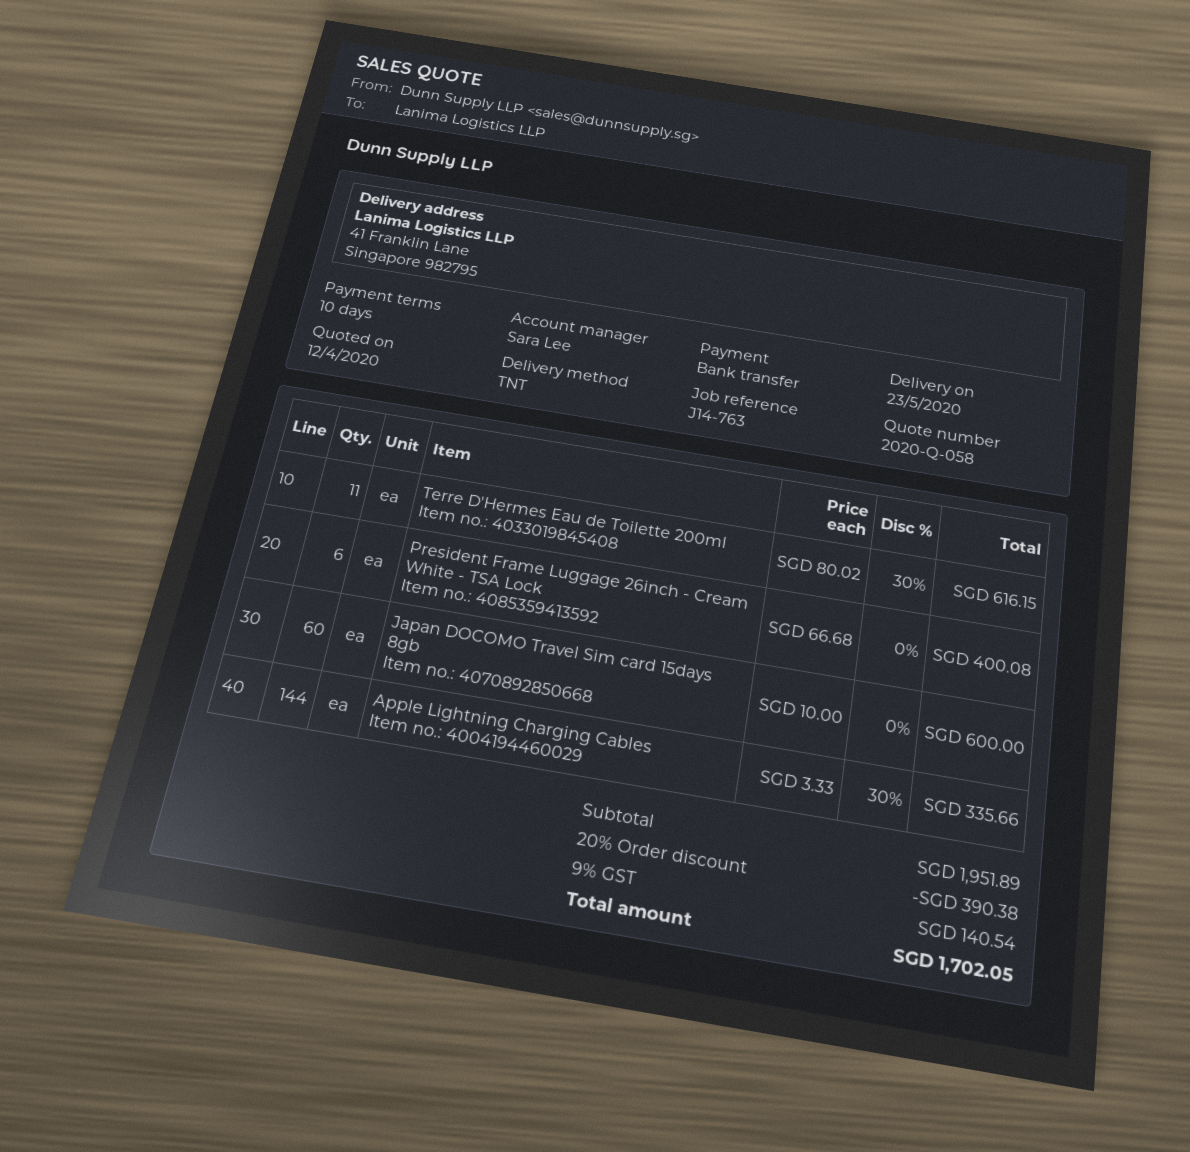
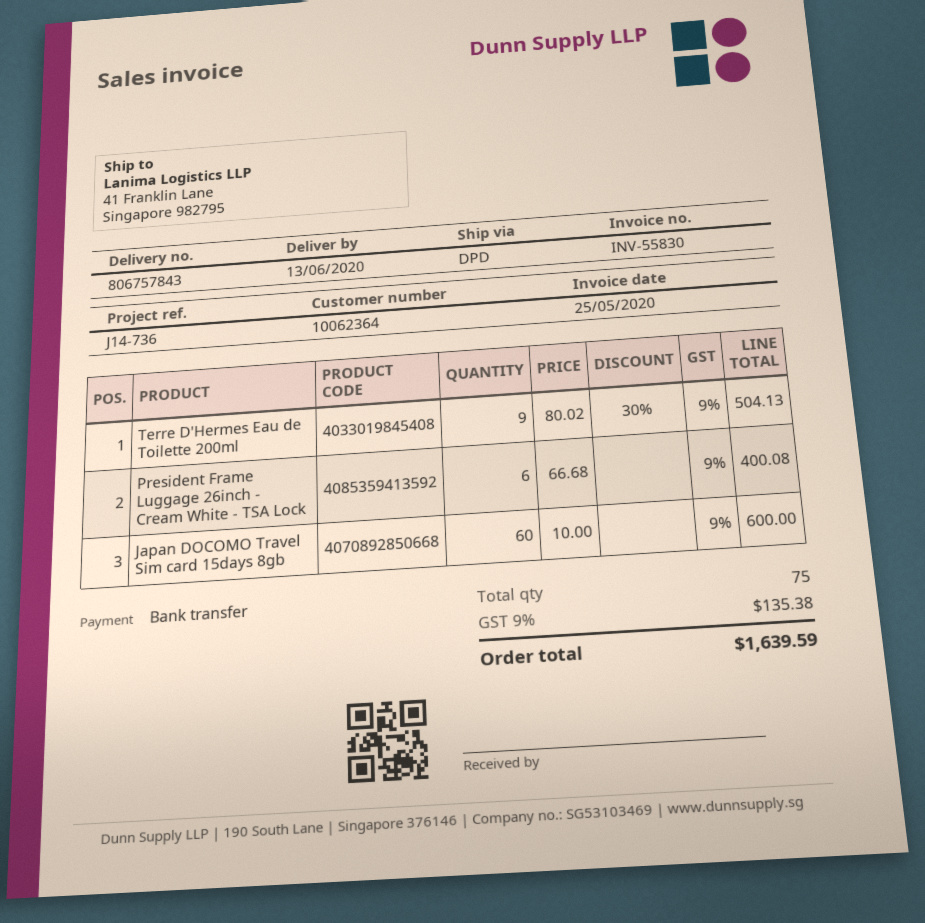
delivery date: 2020-05-23 -> 2020-06-13
reference: J14-763 -> J14-736
shipping method: TNT -> DPD
Terre D'Hermes Eau de Toilette 200ml: 11 x 80.02 - 30% = 616.15 -> 9 x 80.02 - 30% = 504.13
Apple Lightning Charging Cables: 144 x 3.33 - 30% = 335.66 -> none
discount: 20% = 390.38 -> none
tax: 9% = 140.54 -> 9% = 135.38
total: 1702.05 -> 1639.59

